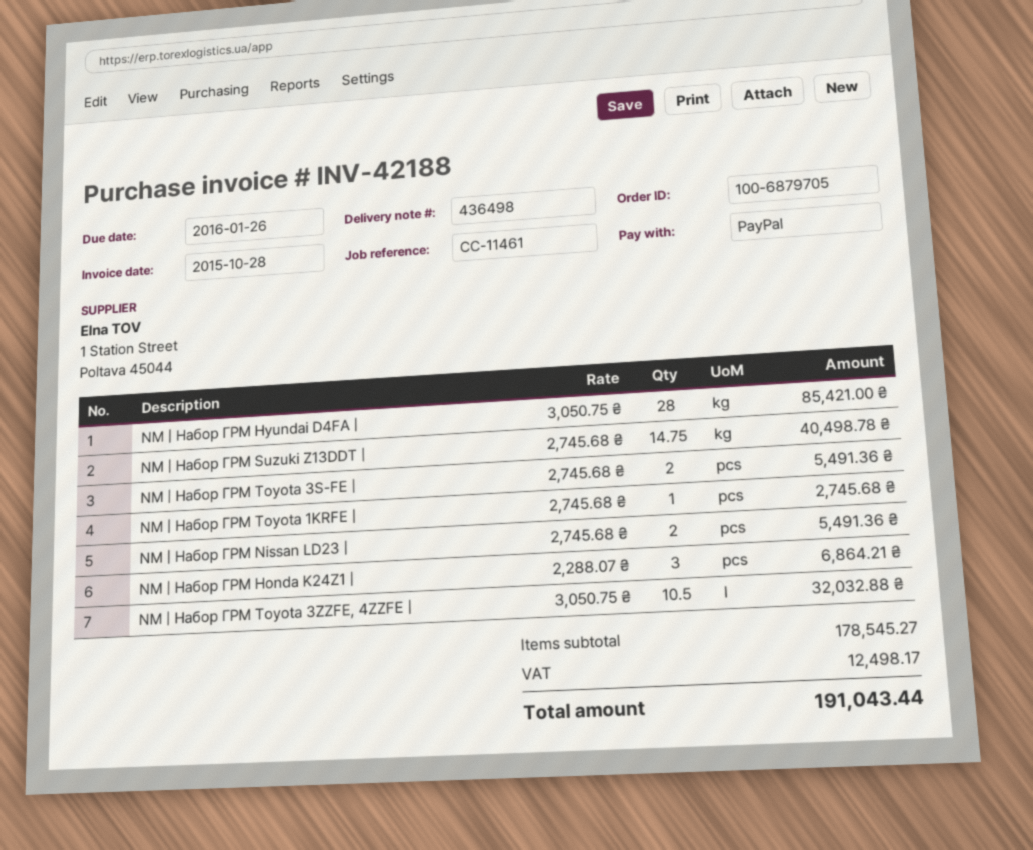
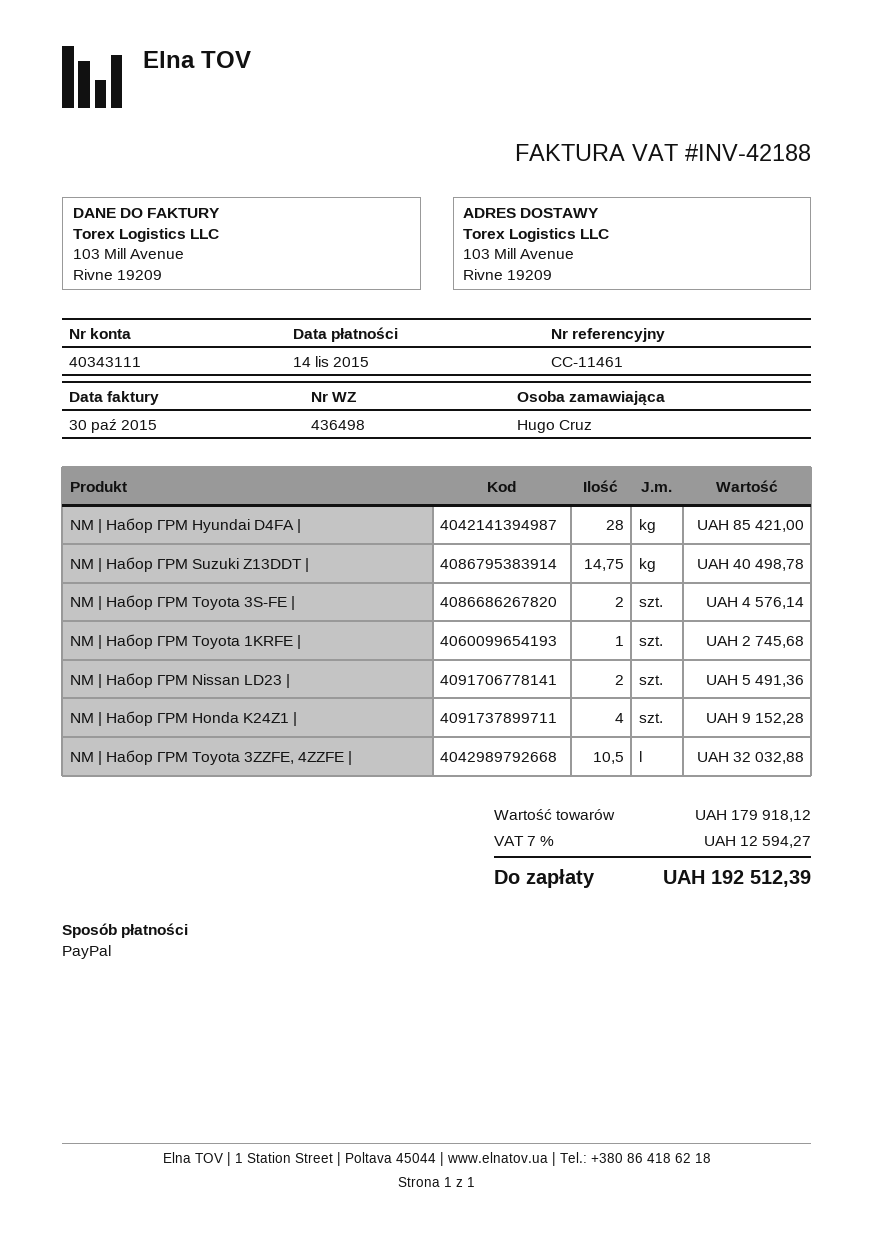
invoice date: 2015-10-28 -> 2015-10-30
due date: 2016-01-26 -> 2015-11-14
NM | Набор ГРМ Toyota 3S-FE |: 2 for 5491.36 -> 2 for 4576.14
NM | Набор ГРМ Honda K24Z1 |: 3 for 6864.21 -> 4 for 9152.28
subtotal: 178545.27 -> 179918.12
tax: 12498.17 -> 12594.27
total: 191043.44 -> 192512.39

